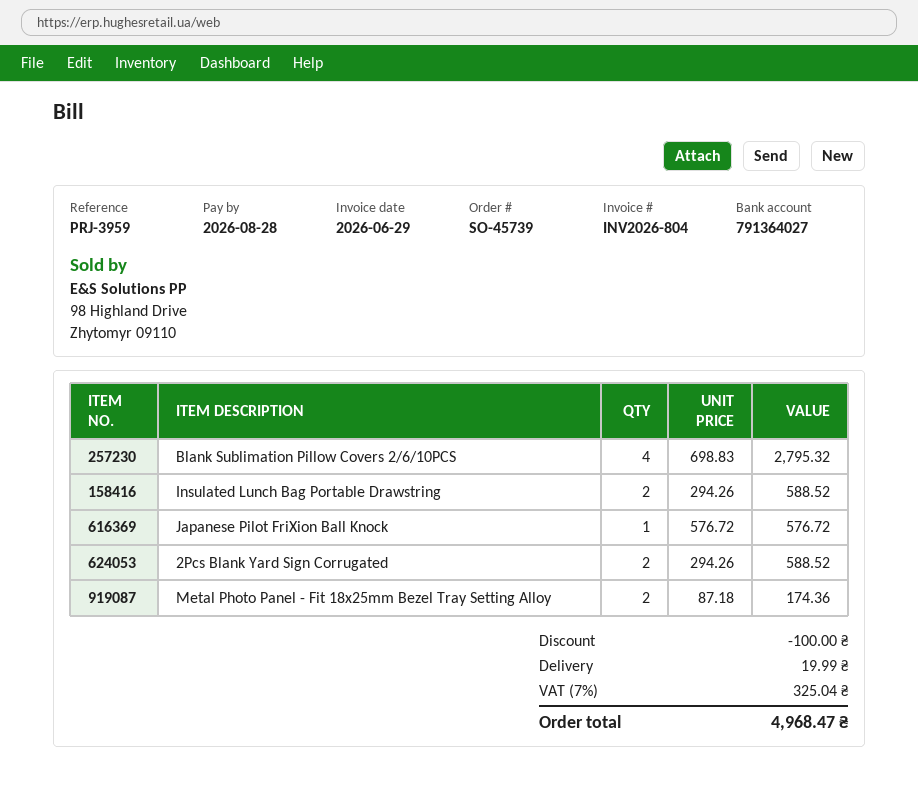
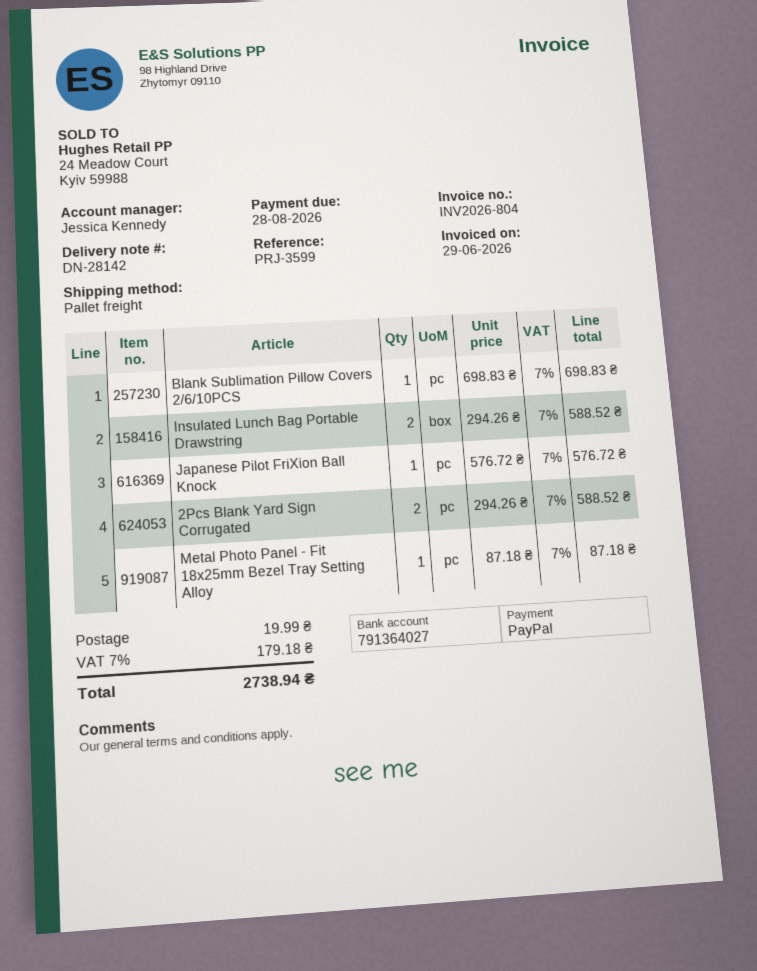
reference: PRJ-3959 -> PRJ-3599
Blank Sublimation Pillow Covers 2/6/10PCS: 4 x 698.83 = 2795.32 -> 1 x 698.83 = 698.83
Metal Photo Panel - Fit 18x25mm Bezel Tray Setting Alloy: 2 x 87.18 = 174.36 -> 1 x 87.18 = 87.18
discount: 100.00 -> none
tax: 7% = 325.04 -> 7% = 179.18
total: 4968.47 -> 2738.94

